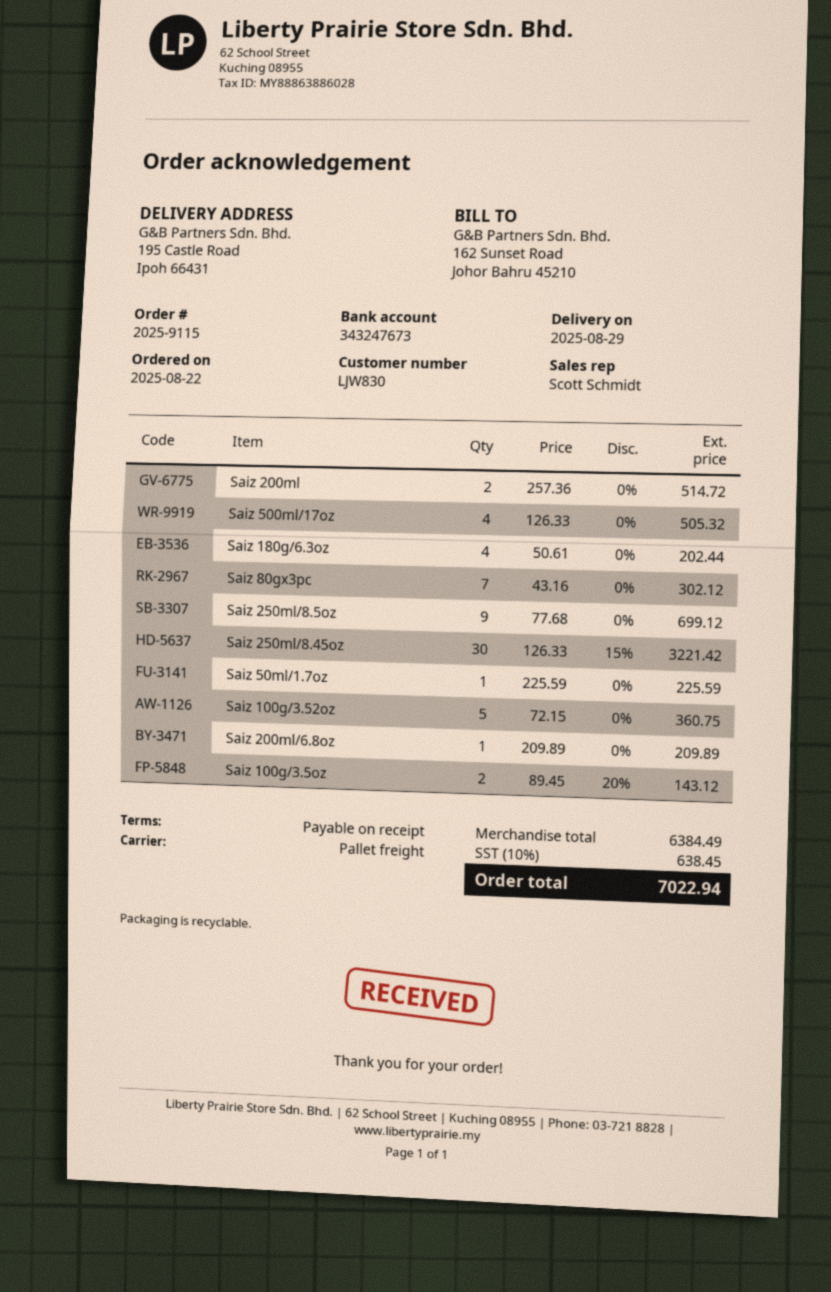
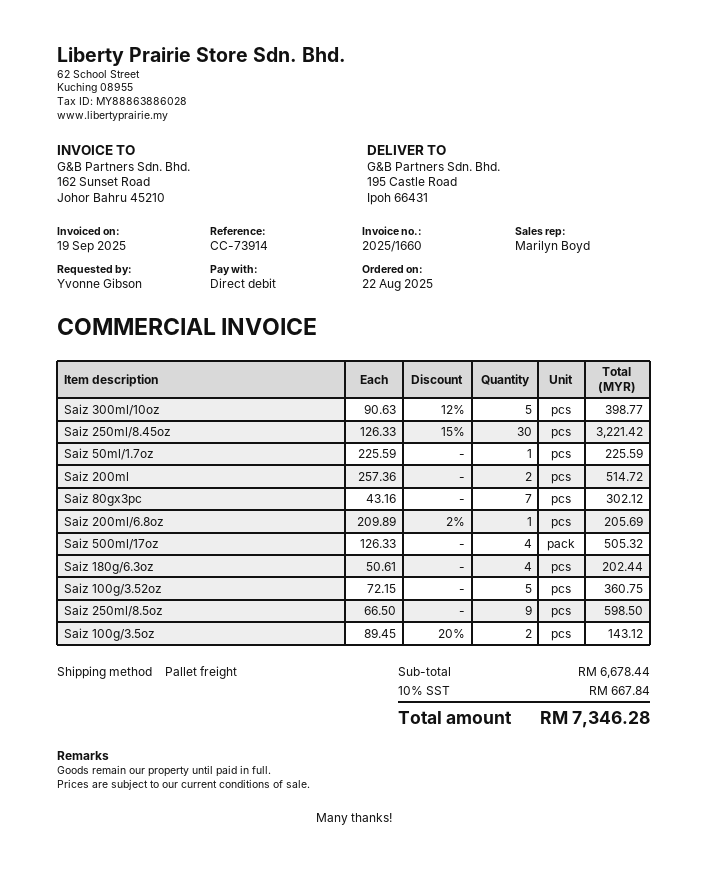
sales rep: Scott Schmidt -> Marilyn Boyd
Saiz 250ml/8.5oz: 9 x 77.68 = 699.12 -> 9 x 66.50 = 598.50
Saiz 200ml/6.8oz: 1 x 209.89 = 209.89 -> 1 x 209.89 - 2% = 205.69
Saiz 300ml/10oz: none -> 5 x 90.63 - 12% = 398.77
subtotal: 6384.49 -> 6678.44
tax: 10% = 638.45 -> 10% = 667.84
total: 7022.94 -> 7346.28

